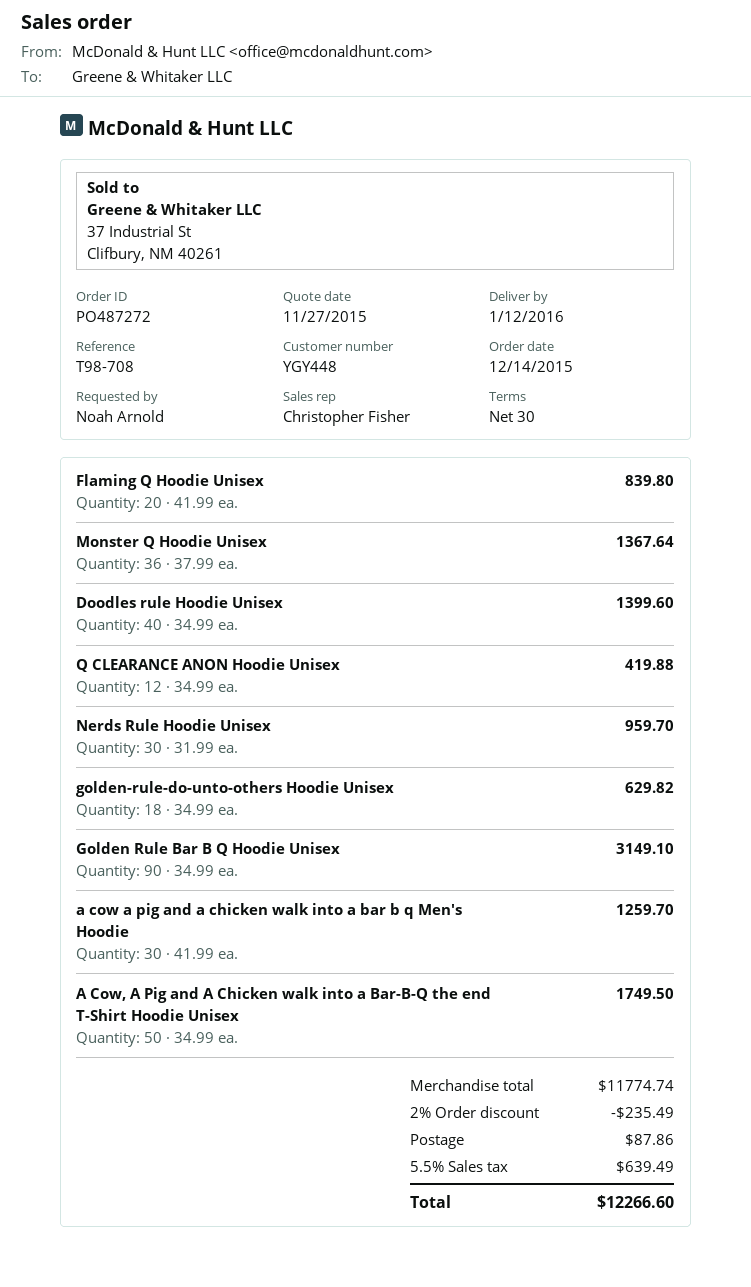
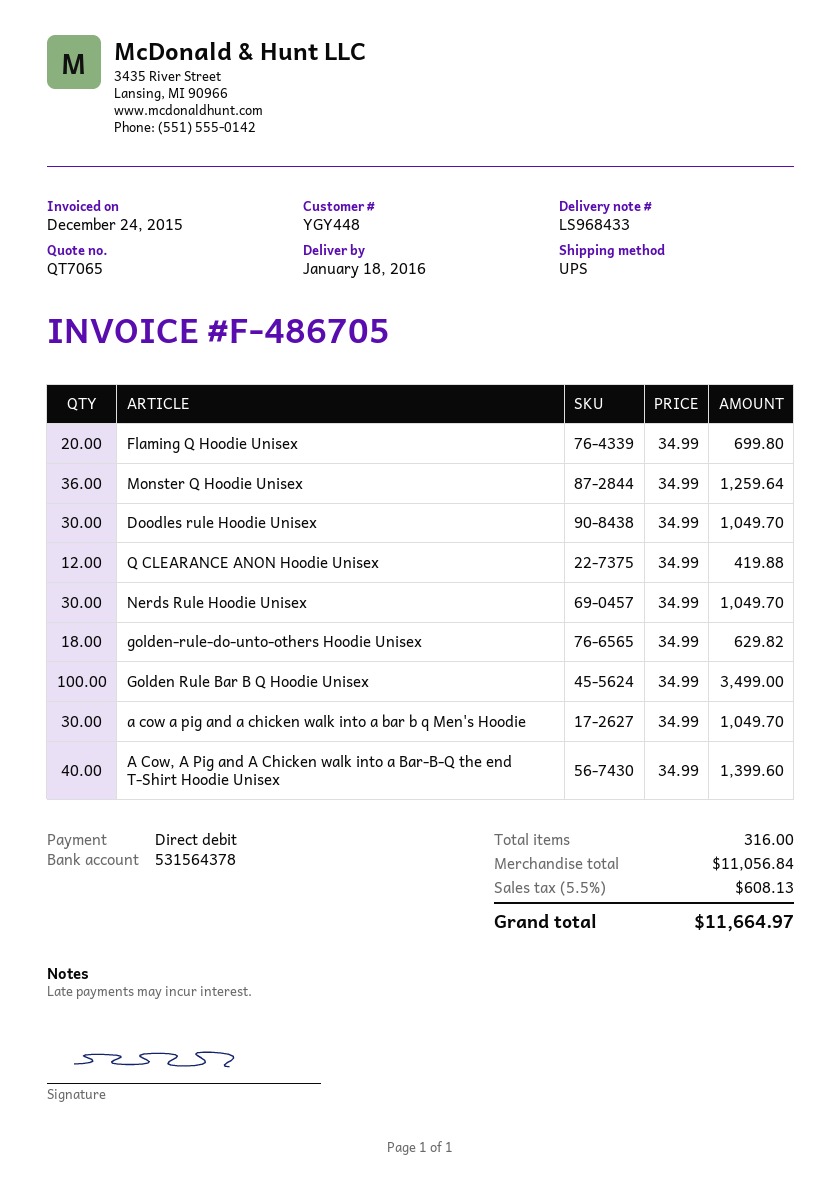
delivery date: 2016-01-12 -> 2016-01-18
Flaming Q Hoodie Unisex: 20 x 41.99 = 839.80 -> 20 x 34.99 = 699.80
Monster Q Hoodie Unisex: 36 x 37.99 = 1367.64 -> 36 x 34.99 = 1259.64
Doodles rule Hoodie Unisex: 40 x 34.99 = 1399.60 -> 30 x 34.99 = 1049.70
Nerds Rule Hoodie Unisex: 30 x 31.99 = 959.70 -> 30 x 34.99 = 1049.70
Golden Rule Bar B Q Hoodie Unisex: 90 x 34.99 = 3149.10 -> 100 x 34.99 = 3499.00
a cow a pig and a chicken walk into a bar b q Men's Hoodie: 30 x 41.99 = 1259.70 -> 30 x 34.99 = 1049.70
A Cow, A Pig and A Chicken walk into a Bar-B-Q the end T-Shirt Hoodie Unisex: 50 x 34.99 = 1749.50 -> 40 x 34.99 = 1399.60
subtotal: 11774.74 -> 11056.84
discount: 2% = 235.49 -> none
shipping: 87.86 -> none
tax: 5.5% = 639.49 -> 5.5% = 608.13
total: 12266.60 -> 11664.97

